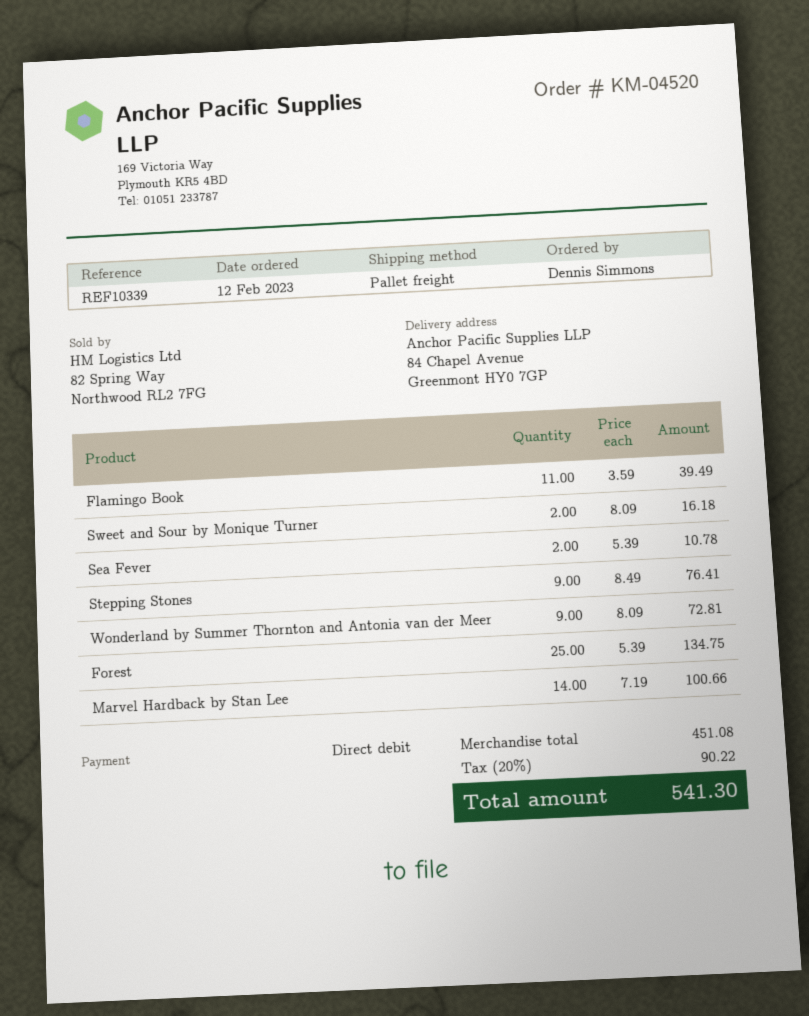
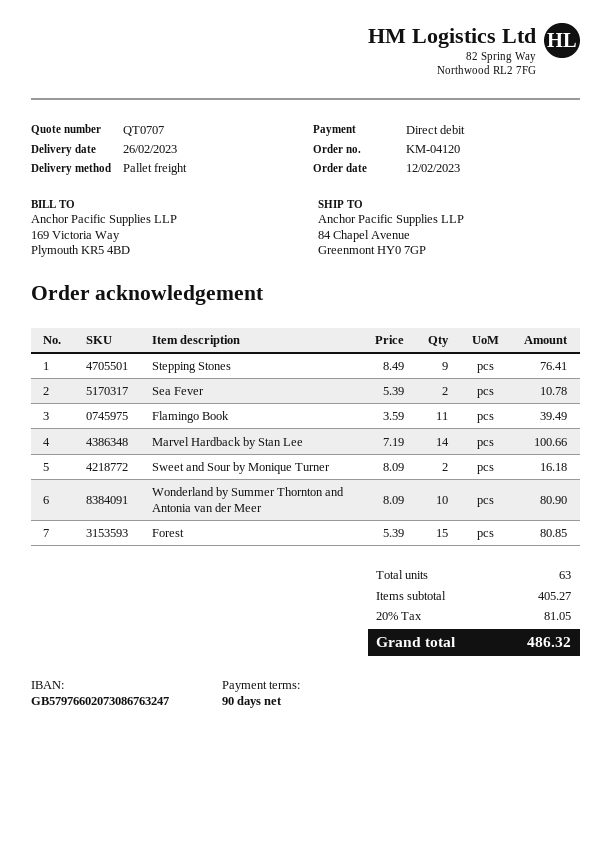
order number: KM-04520 -> KM-04120
Wonderland by Summer Thornton and Antonia van der Meer: 9 x 8.09 = 72.81 -> 10 x 8.09 = 80.90
Forest: 25 x 5.39 = 134.75 -> 15 x 5.39 = 80.85
subtotal: 451.08 -> 405.27
tax: 20% = 90.22 -> 20% = 81.05
total: 541.30 -> 486.32

